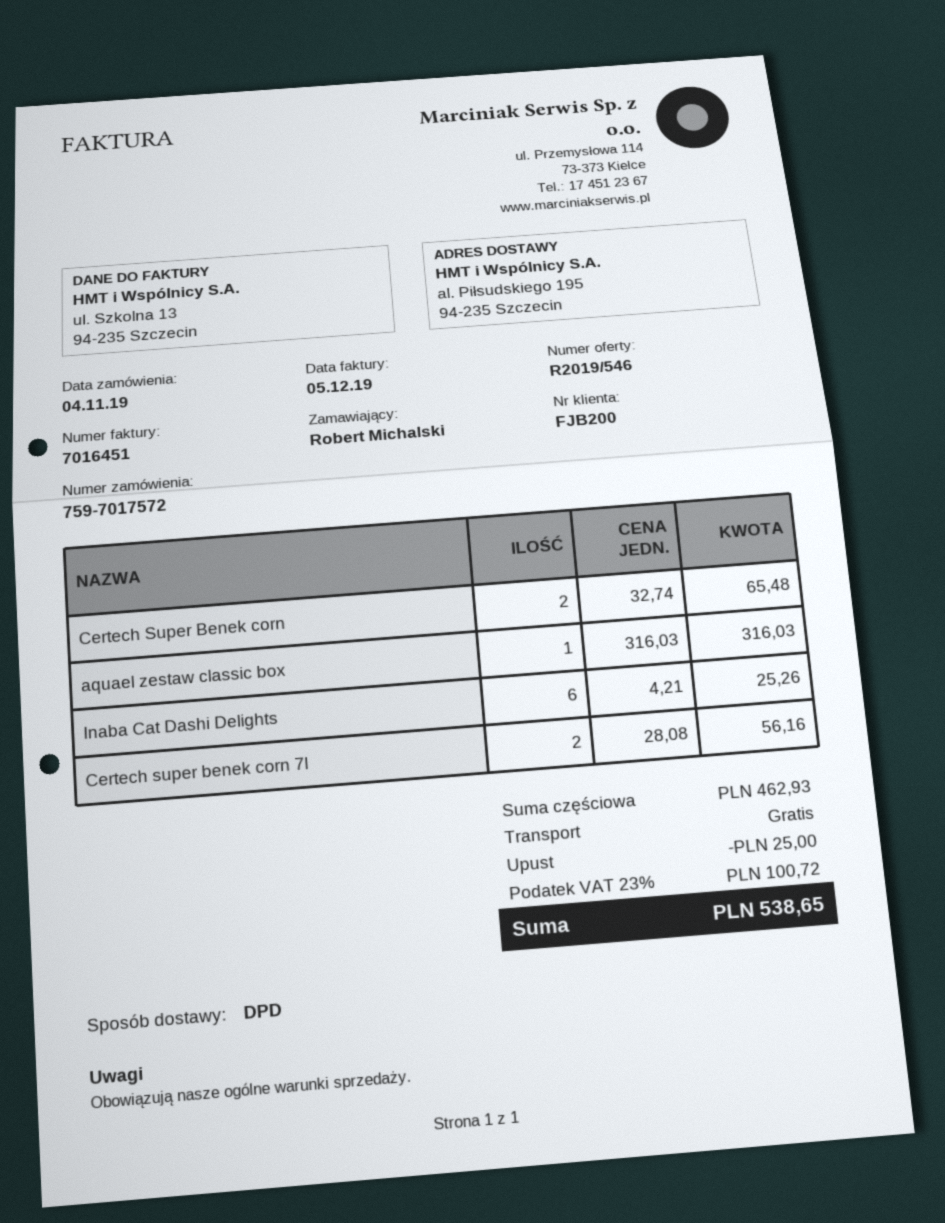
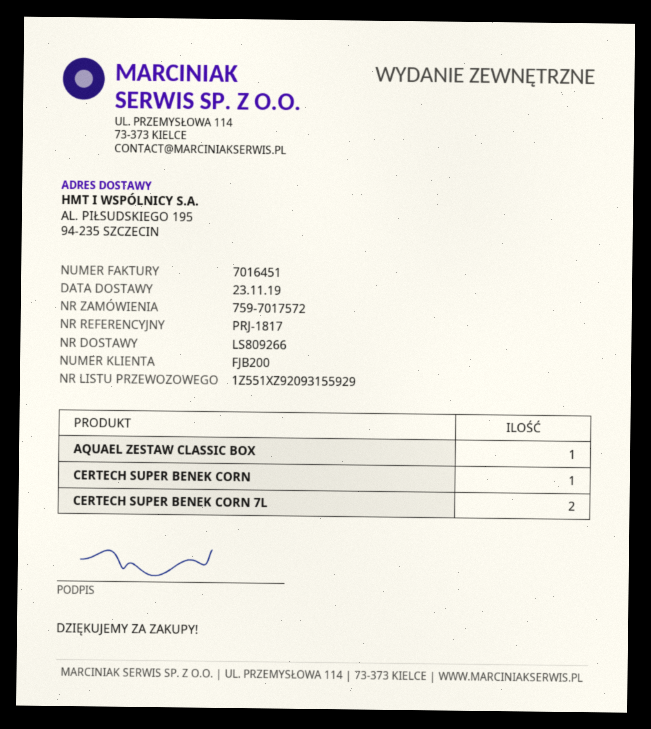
Certech Super Benek corn: 2 -> 1
Inaba Cat Dashi Delights: 6 -> none

